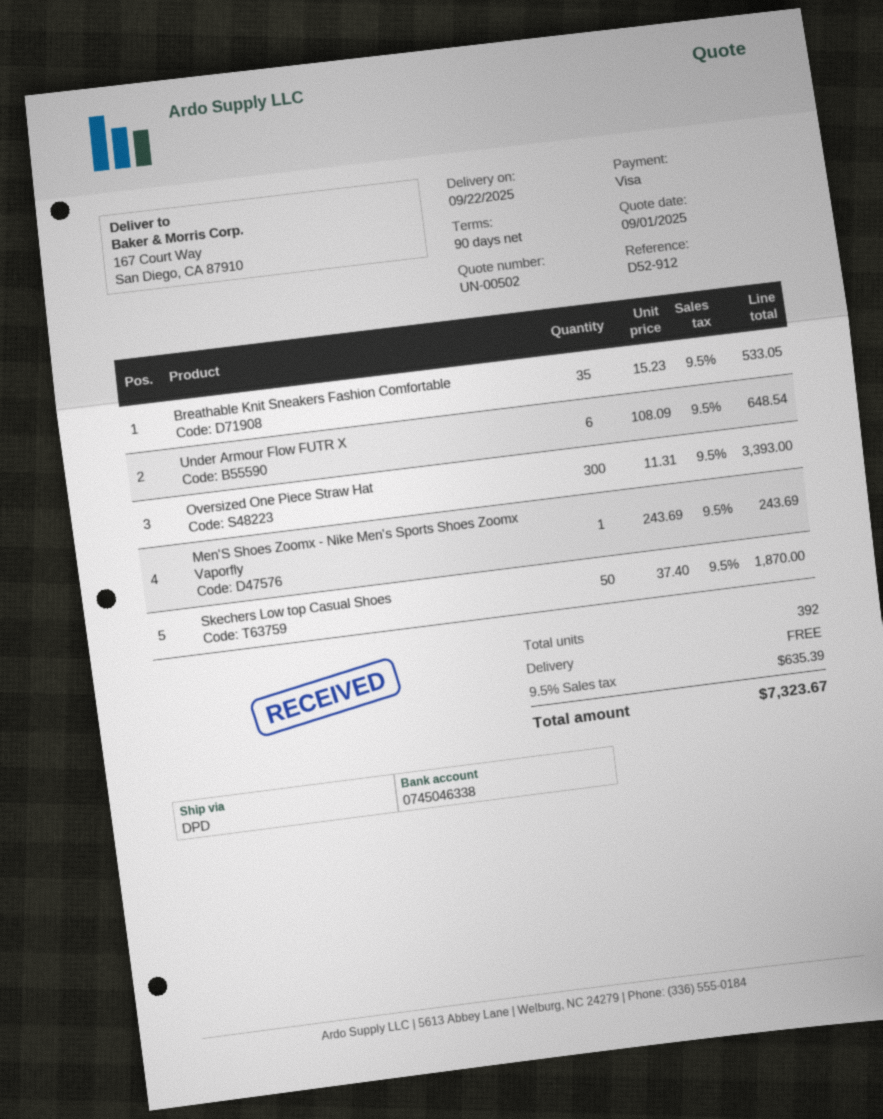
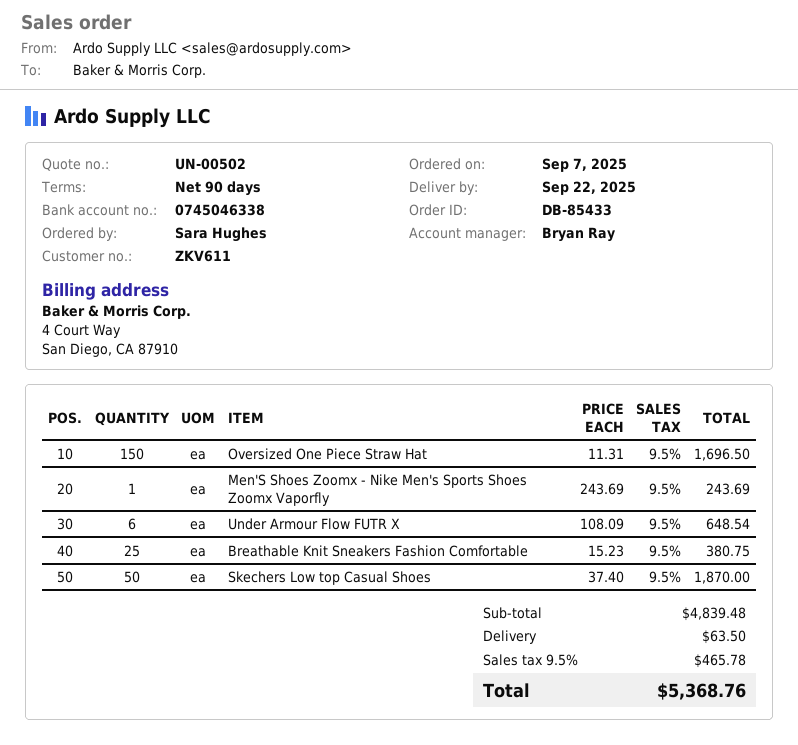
Breathable Knit Sneakers Fashion Comfortable: 35 x 15.23 = 533.05 -> 25 x 15.23 = 380.75
Oversized One Piece Straw Hat: 300 x 11.31 = 3393.00 -> 150 x 11.31 = 1696.50
shipping: 0.00 -> 63.50
tax: 9.5% = 635.39 -> 9.5% = 465.78
total: 7323.67 -> 5368.76

